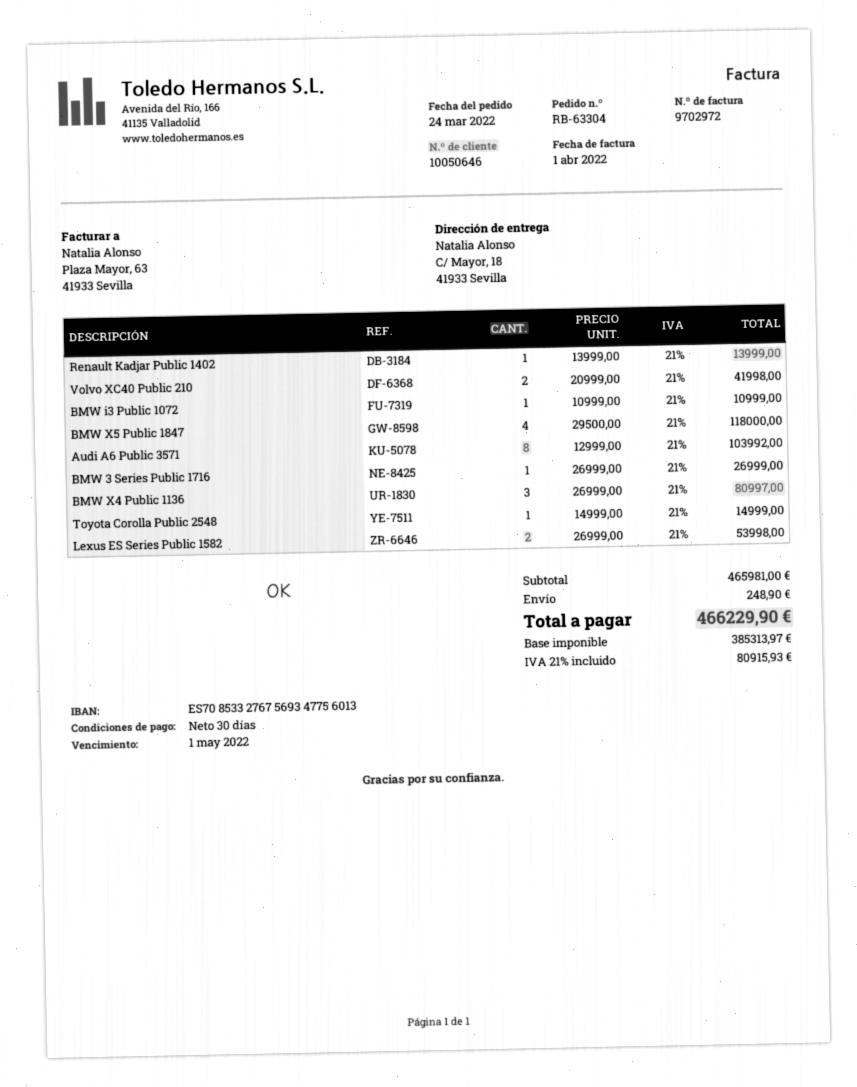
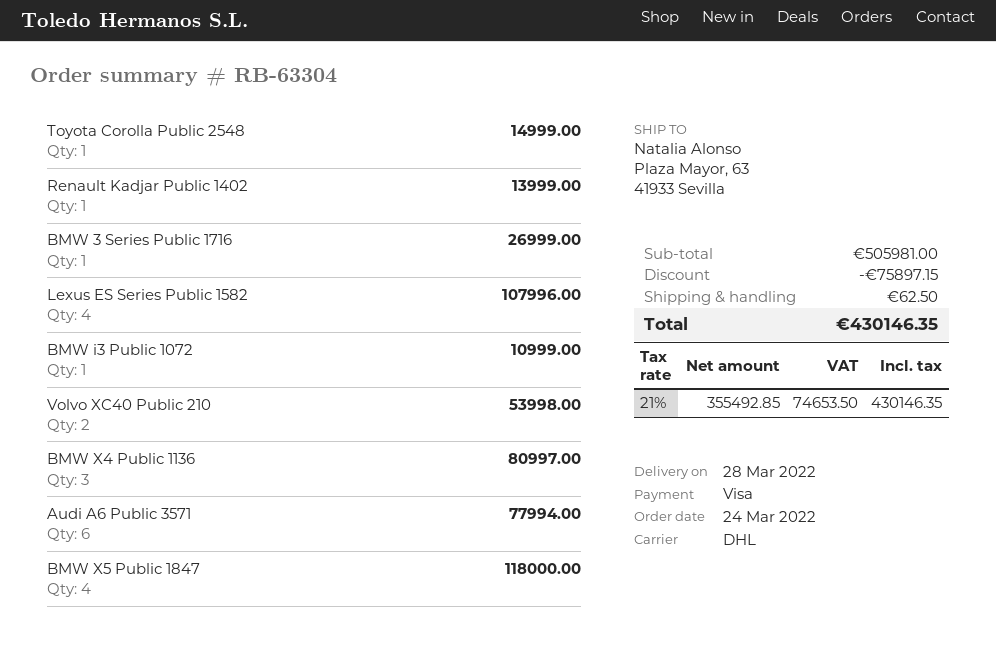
ship to: C/ Mayor, 18, 41933 Sevilla -> Plaza Mayor, 63, 41933 Sevilla
Volvo XC40 Public 210: 2 for 41998.00 -> 2 for 53998.00
Audi A6 Public 3571: 8 for 103992.00 -> 6 for 77994.00
Lexus ES Series Public 1582: 2 for 53998.00 -> 4 for 107996.00
subtotal: 465981.00 -> 505981.00
discount: none -> 75897.15
shipping: 248.90 -> 62.50
net: 385313.97 -> 355492.85
tax: 21% = 80915.93 -> 21% = 74653.50
total: 466229.90 -> 430146.35

